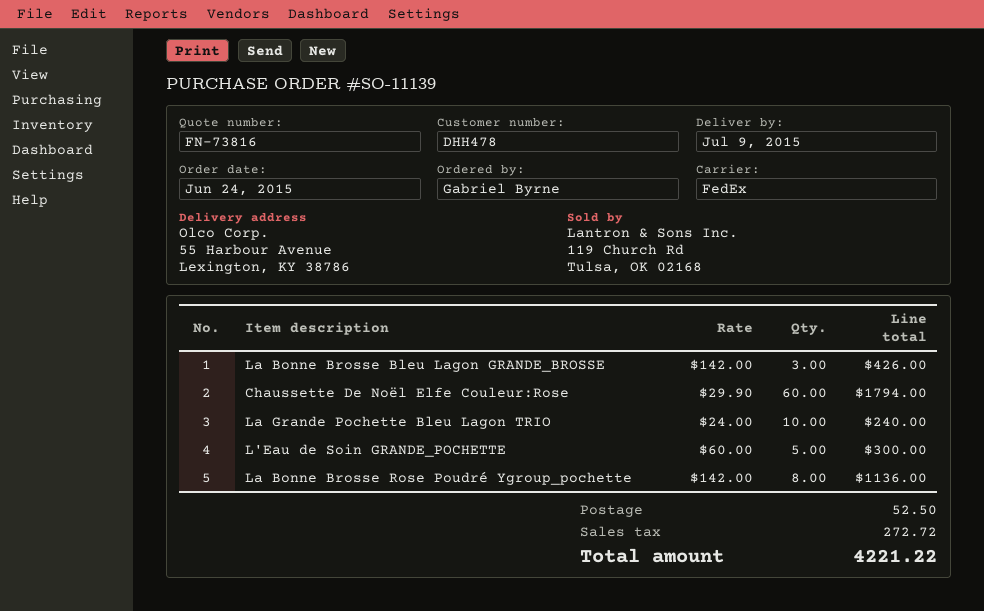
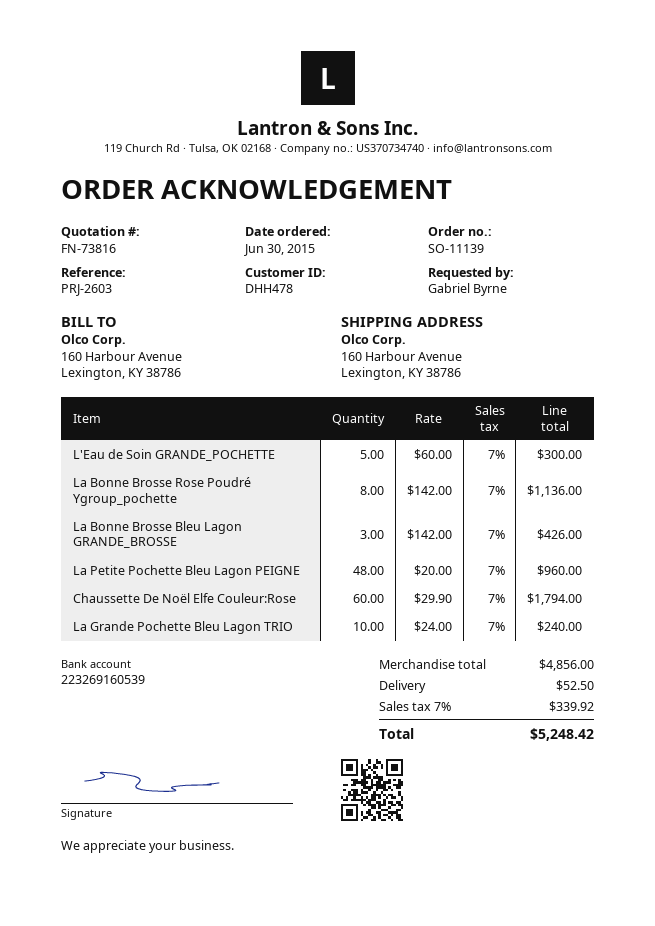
order date: 2015-06-24 -> 2015-06-30
ship to: 55 Harbour Avenue, Lexington, KY 38786 -> 160 Harbour Avenue, Lexington, KY 38786
La Petite Pochette Bleu Lagon PEIGNE: none -> 48 x 20.00 = 960.00
tax: 272.72 -> 339.92
total: 4221.22 -> 5248.42

